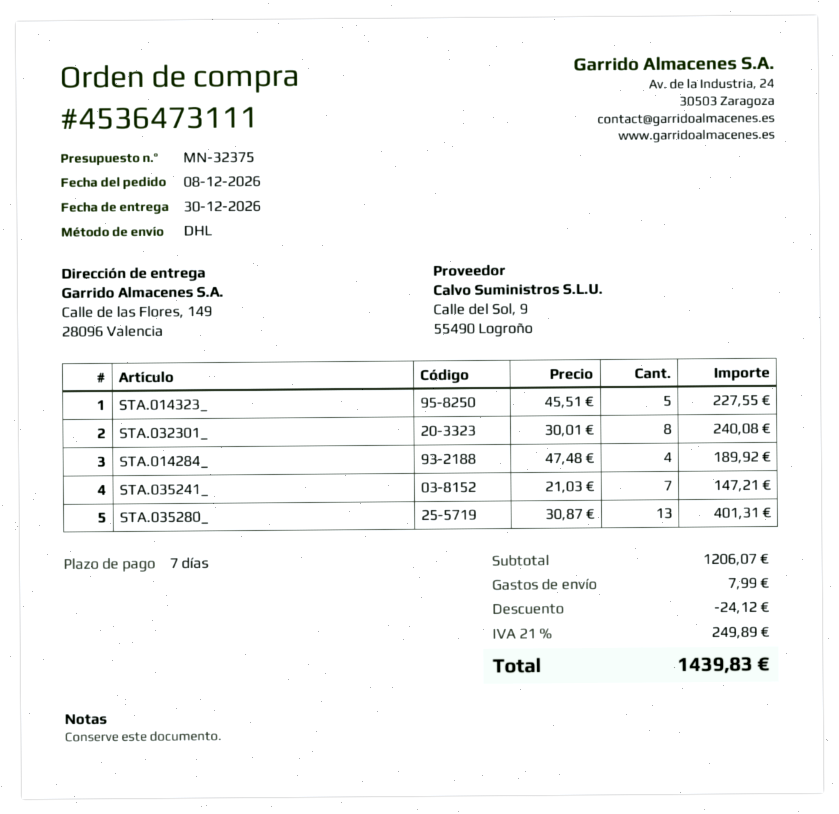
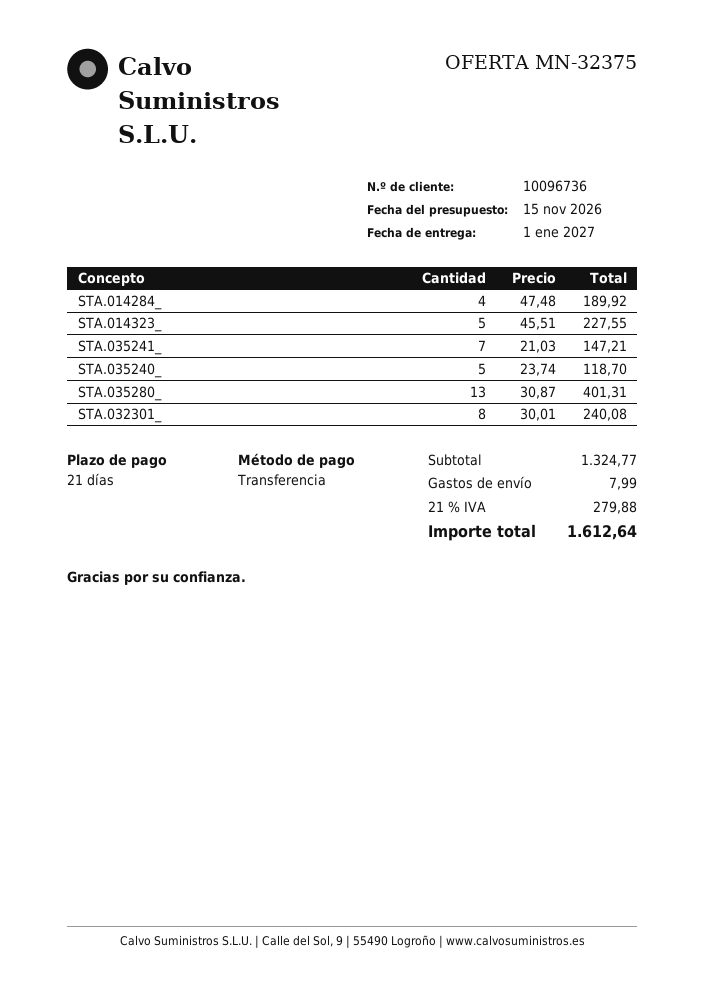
delivery date: 2026-12-30 -> 2027-01-01
payment terms: 7 days -> 21 days
STA.035240_: none -> 5 x 23.74 = 118.70
subtotal: 1206.07 -> 1324.77
discount: 24.12 -> none
tax: 21% = 249.89 -> 21% = 279.88
total: 1439.83 -> 1612.64

